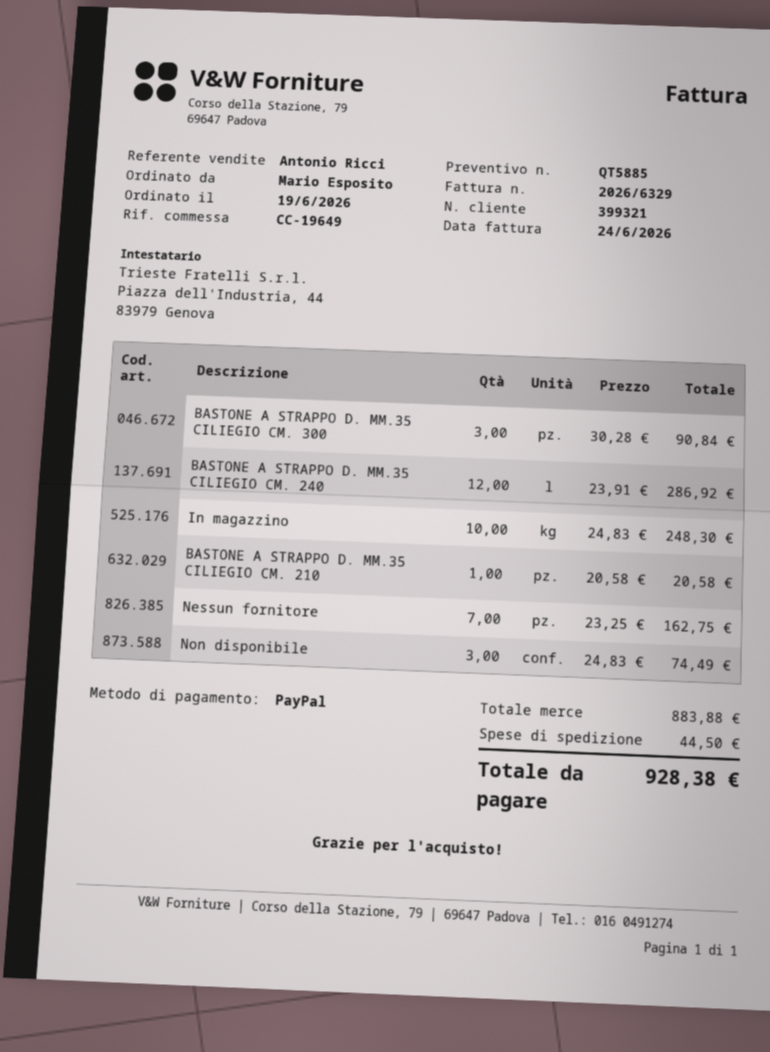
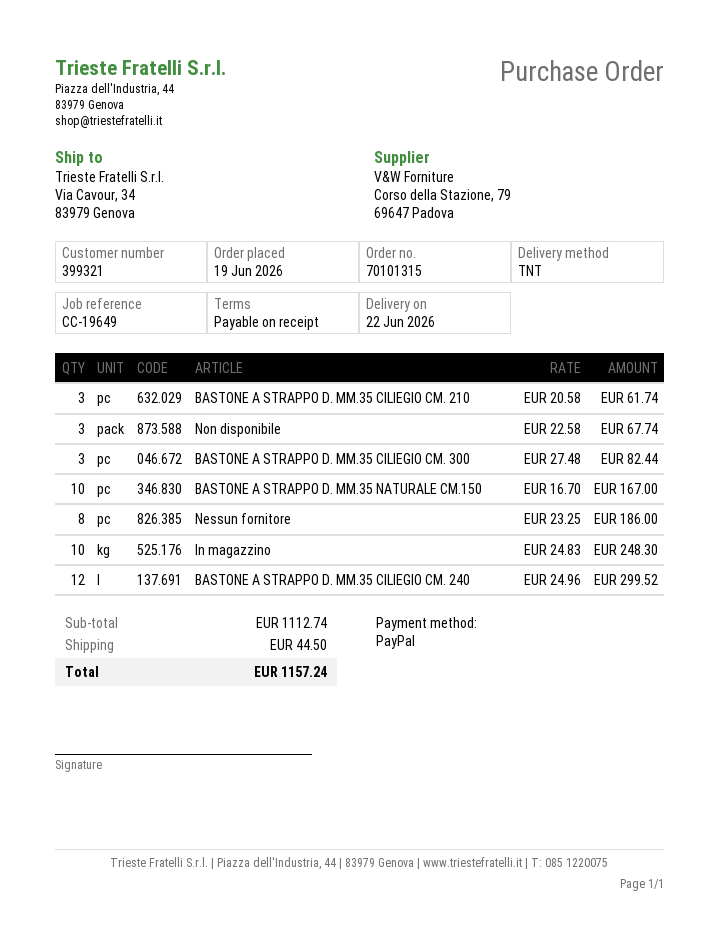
BASTONE A STRAPPO D. MM.35 CILIEGIO CM. 300: 3 x 30.28 = 90.84 -> 3 x 27.48 = 82.44
BASTONE A STRAPPO D. MM.35 CILIEGIO CM. 240: 12 x 23.91 = 286.92 -> 12 x 24.96 = 299.52
BASTONE A STRAPPO D. MM.35 CILIEGIO CM. 210: 1 x 20.58 = 20.58 -> 3 x 20.58 = 61.74
Nessun fornitore: 7 x 23.25 = 162.75 -> 8 x 23.25 = 186.00
Non disponibile: 3 x 24.83 = 74.49 -> 3 x 22.58 = 67.74
BASTONE A STRAPPO D. MM.35 NATURALE CM.150: none -> 10 x 16.70 = 167.00
subtotal: 883.88 -> 1112.74
total: 928.38 -> 1157.24

